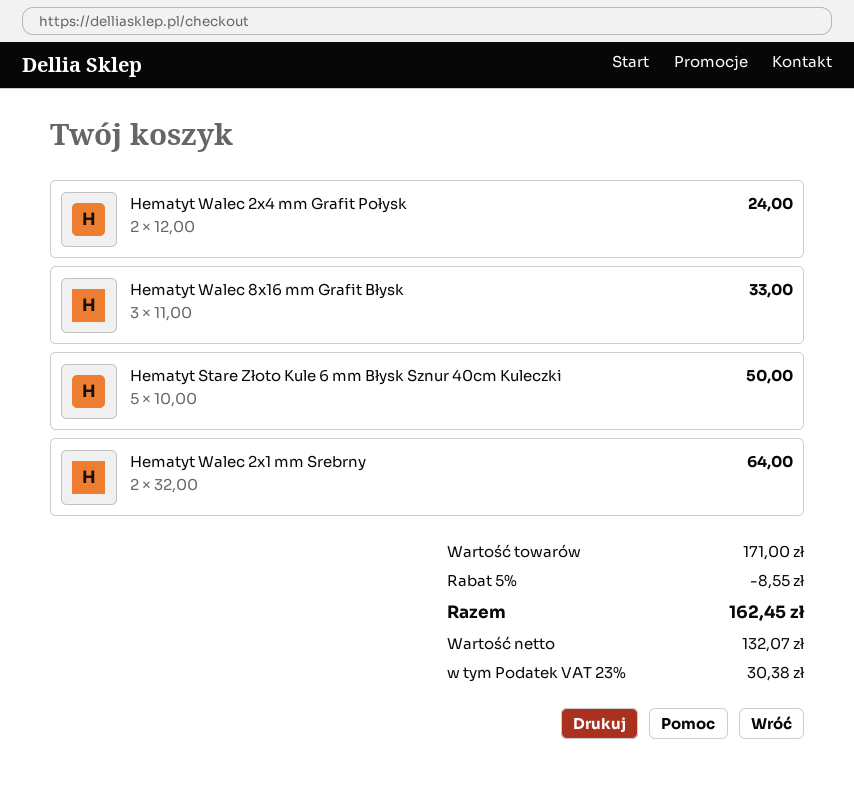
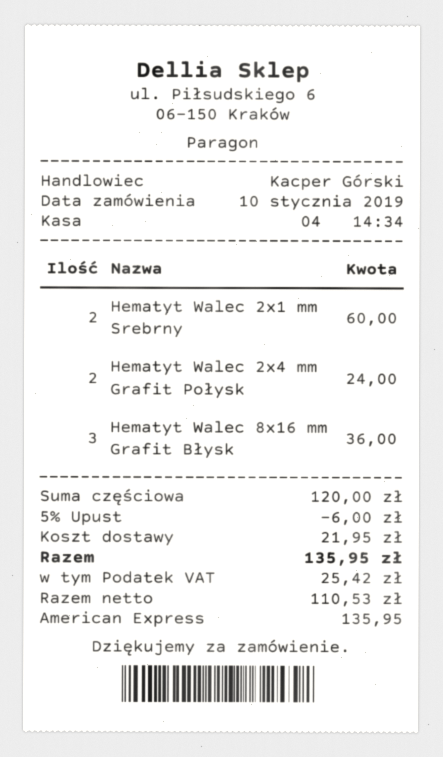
Hematyt Walec 8x16 mm Grafit Błysk: 3 for 33.00 -> 3 for 36.00
Hematyt Stare Złoto Kule 6 mm Błysk Sznur 40cm Kuleczki: 5 for 50.00 -> none
Hematyt Walec 2x1 mm Srebrny: 2 for 64.00 -> 2 for 60.00
subtotal: 171.00 -> 120.00
discount: 5% = 8.55 -> 5% = 6.00
shipping: none -> 21.95
net: 132.07 -> 110.53
tax: 30.38 -> 25.42
total: 162.45 -> 135.95

